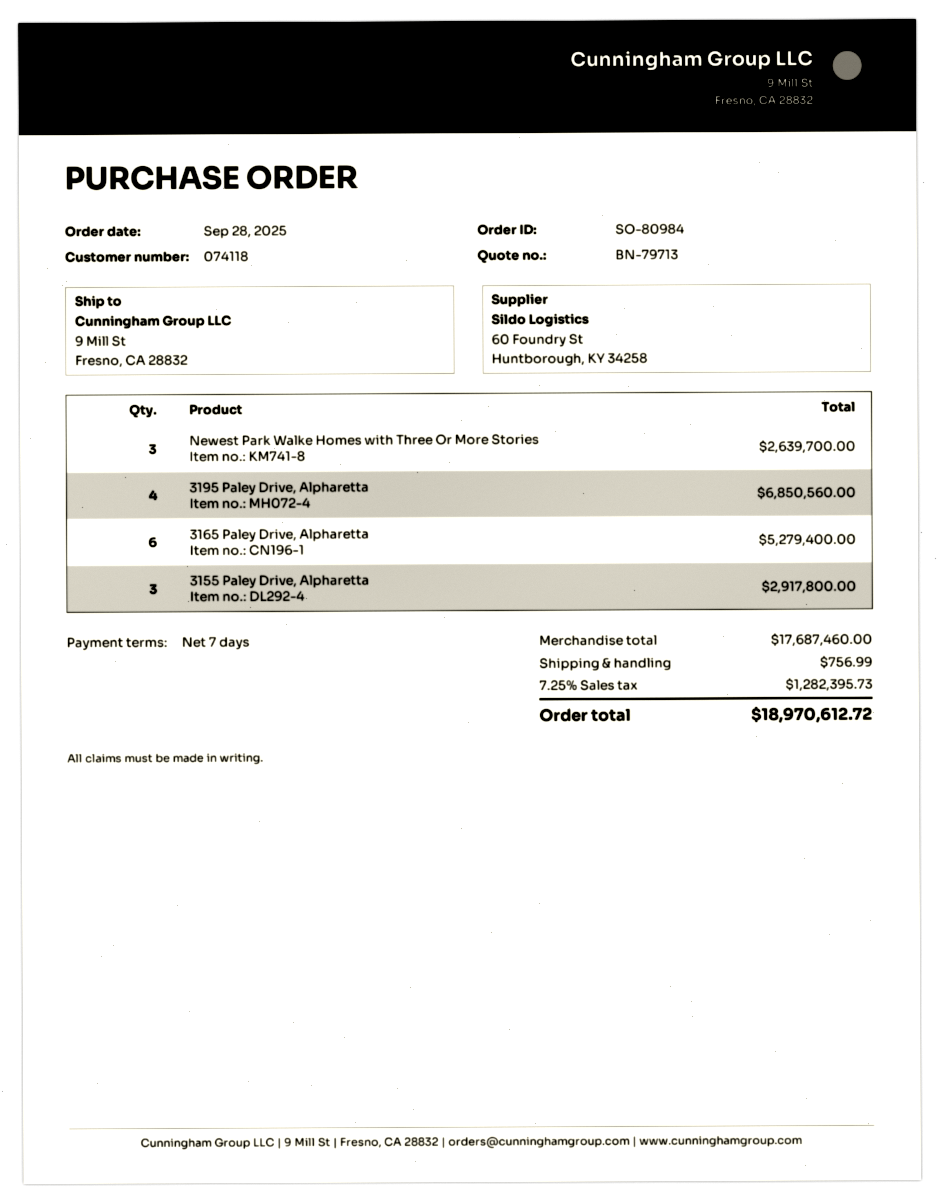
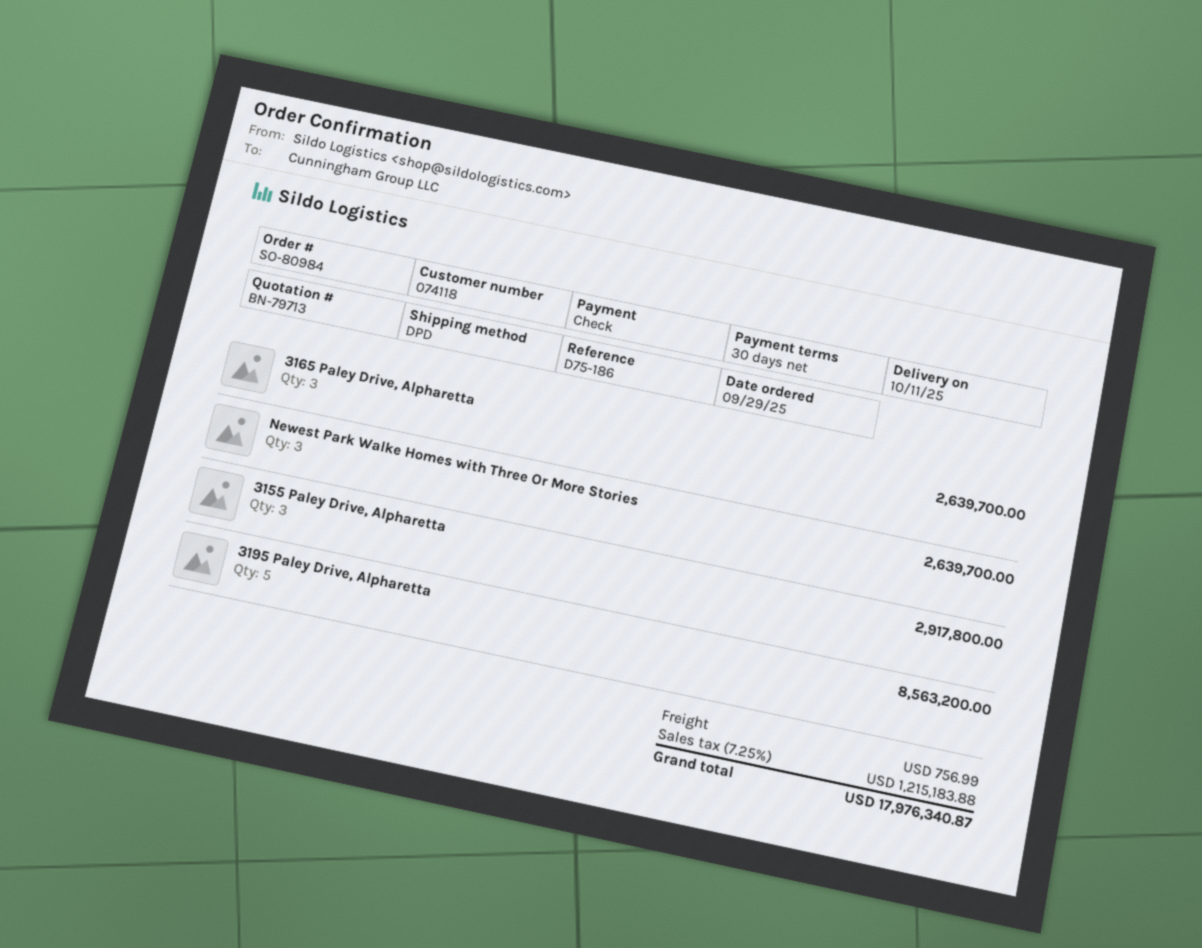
order date: 2025-09-28 -> 2025-09-29
payment terms: 7 days -> 30 days
3195 Paley Drive, Alpharetta: 4 for 6850560.00 -> 5 for 8563200.00
3165 Paley Drive, Alpharetta: 6 for 5279400.00 -> 3 for 2639700.00
tax: 7.25% = 1282395.73 -> 7.25% = 1215183.88
total: 18970612.72 -> 17976340.87

